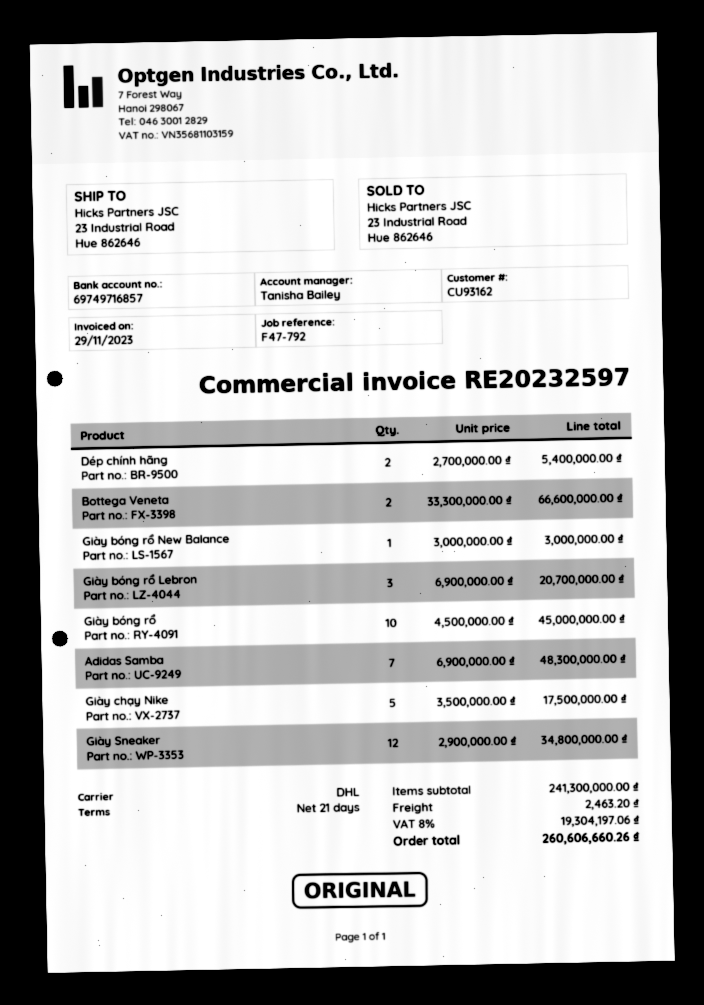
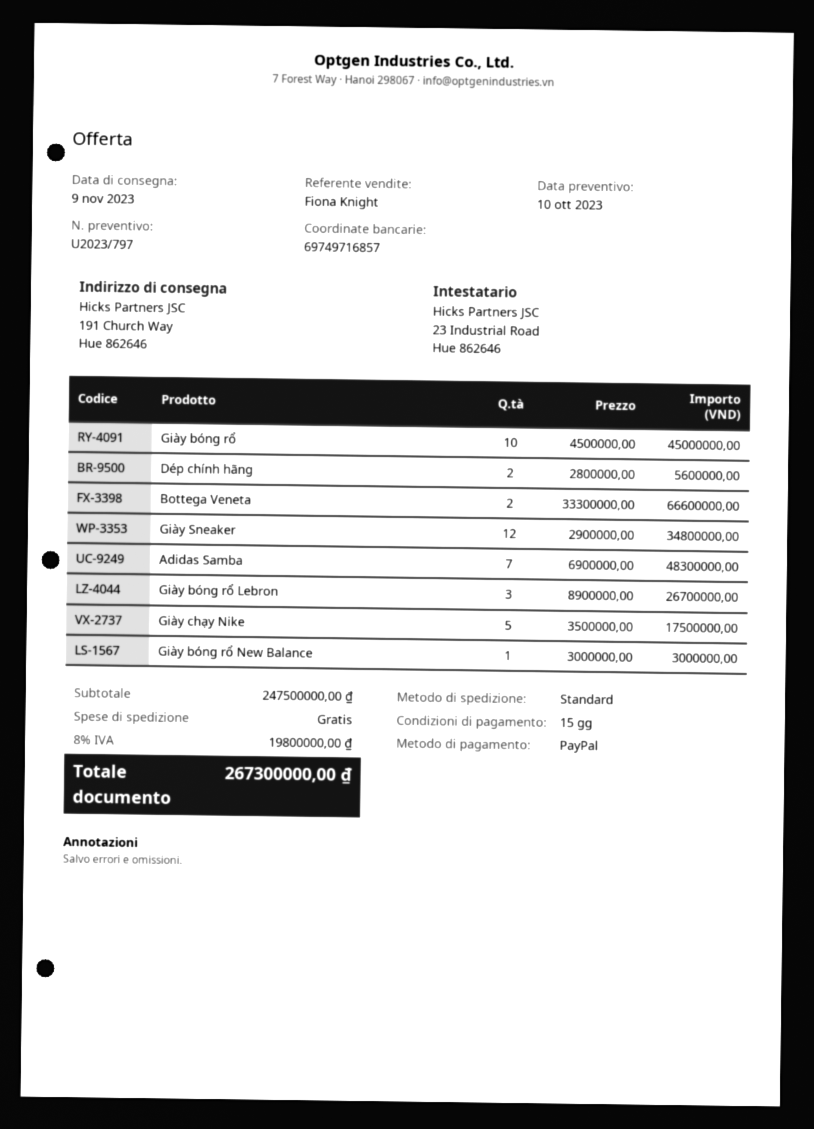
payment terms: 21 days -> 15 days
sales rep: Tanisha Bailey -> Fiona Knight
shipping method: DHL -> standard
ship to: 23 Industrial Road, Hue 862646 -> 191 Church Way, Hue 862646
Dép chính hãng: 2 x 2700000.00 = 5400000.00 -> 2 x 2800000.00 = 5600000.00
Giày bóng rổ Lebron: 3 x 6900000.00 = 20700000.00 -> 3 x 8900000.00 = 26700000.00
subtotal: 241300000.00 -> 247500000.00
shipping: 2463.20 -> 0.00
tax: 8% = 19304197.06 -> 8% = 19800000.00
total: 260606660.26 -> 267300000.00

